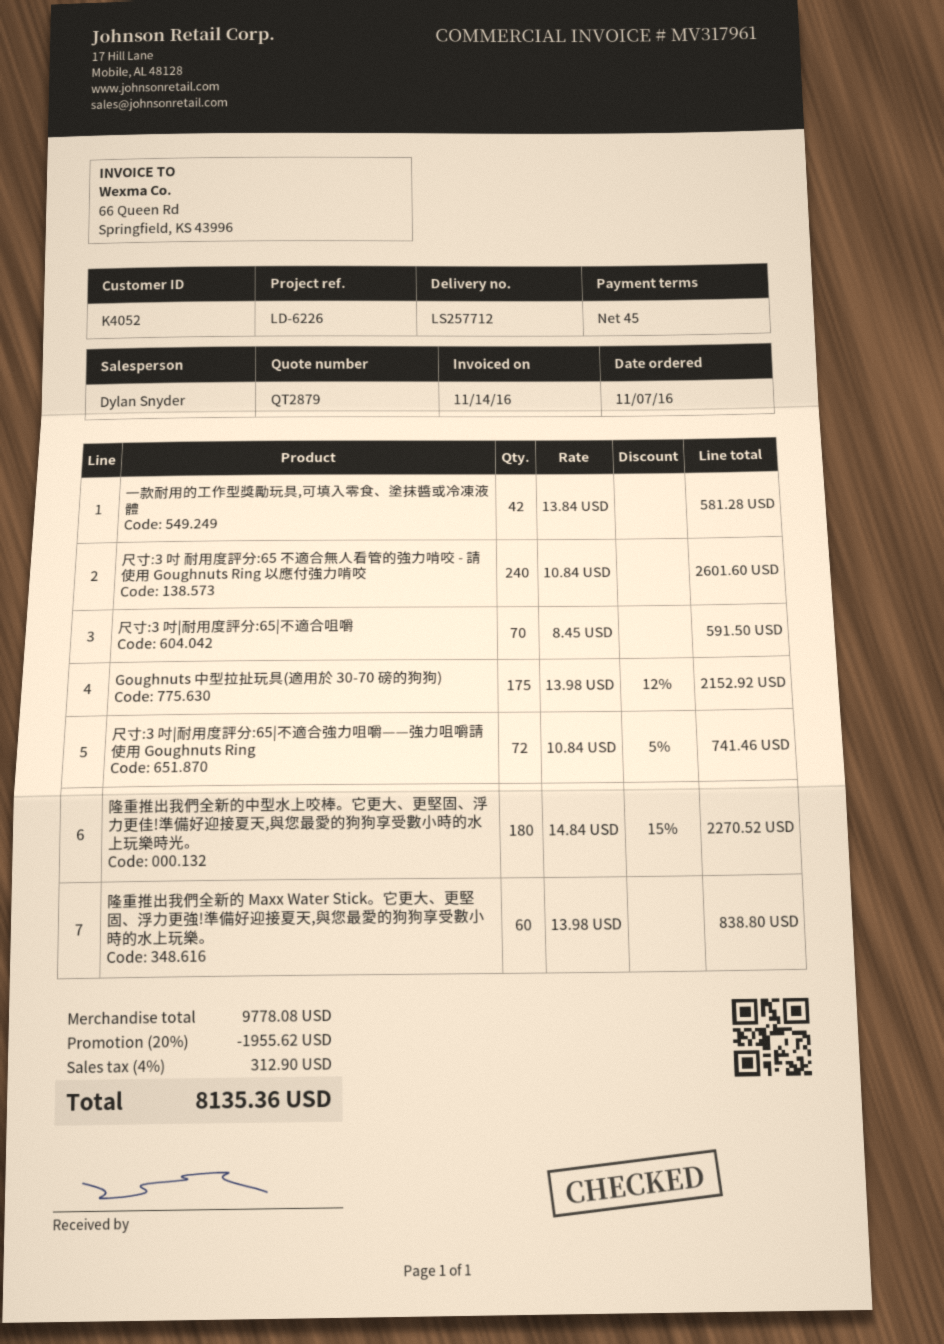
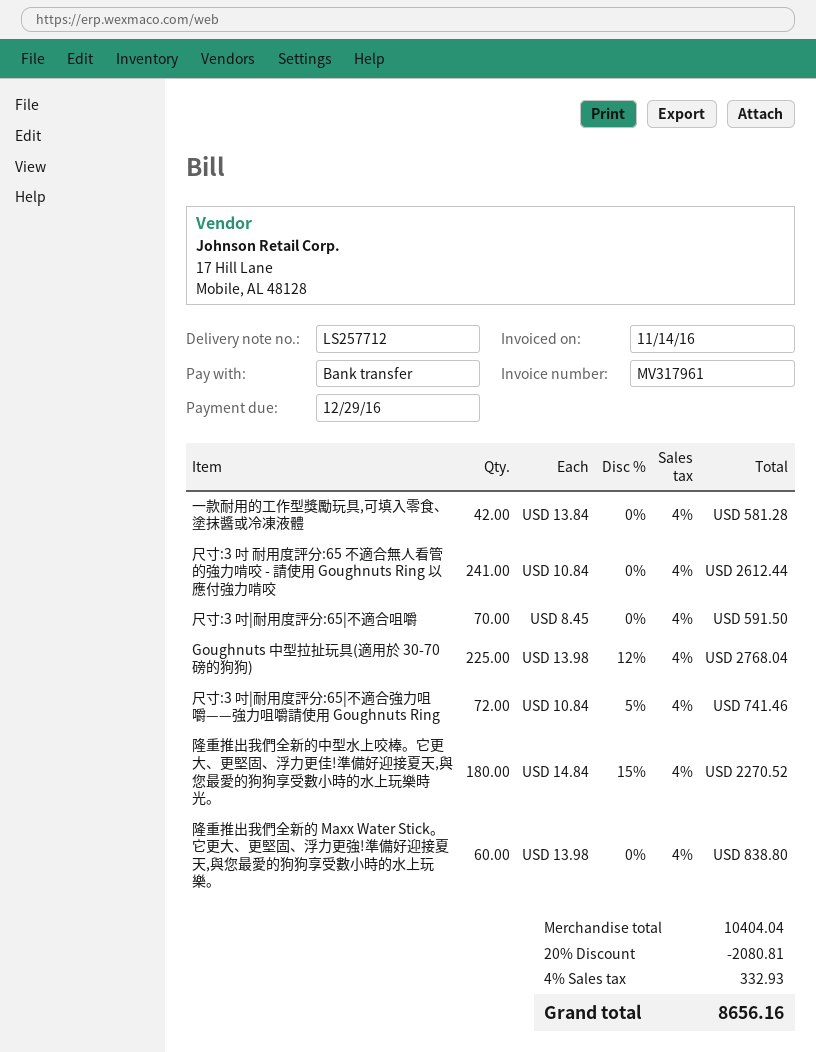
尺寸:3 吋 耐用度評分:65 不適合無人看管的強力啃咬 - 請使用 Goughnuts Ring 以應付強力啃咬: 240 x 10.84 = 2601.60 -> 241 x 10.84 = 2612.44
Goughnuts 中型拉扯玩具(適用於 30-70 磅的狗狗): 175 x 13.98 - 12% = 2152.92 -> 225 x 13.98 - 12% = 2768.04
subtotal: 9778.08 -> 10404.04
discount: 20% = 1955.62 -> 20% = 2080.81
tax: 4% = 312.90 -> 4% = 332.93
total: 8135.36 -> 8656.16

